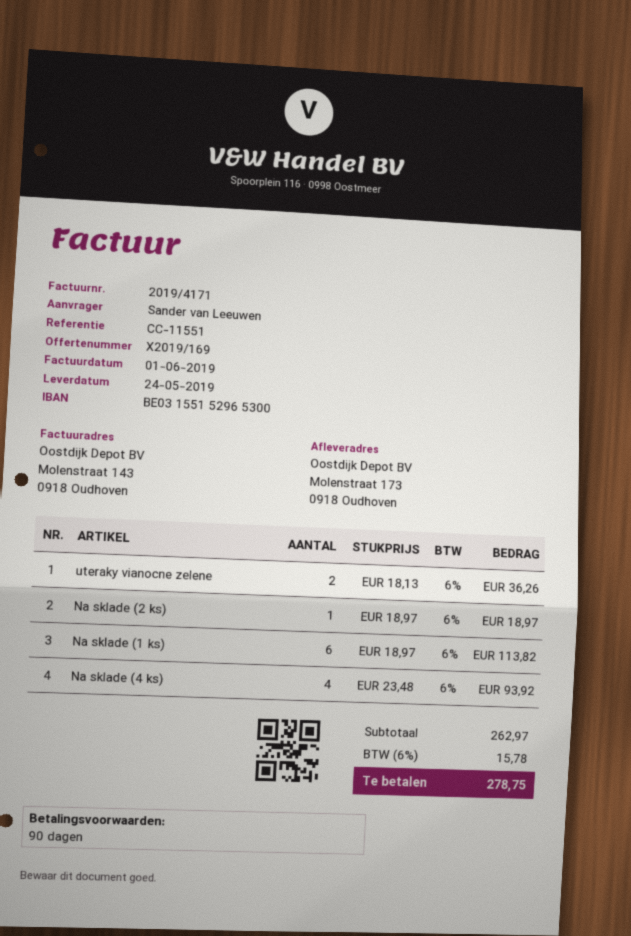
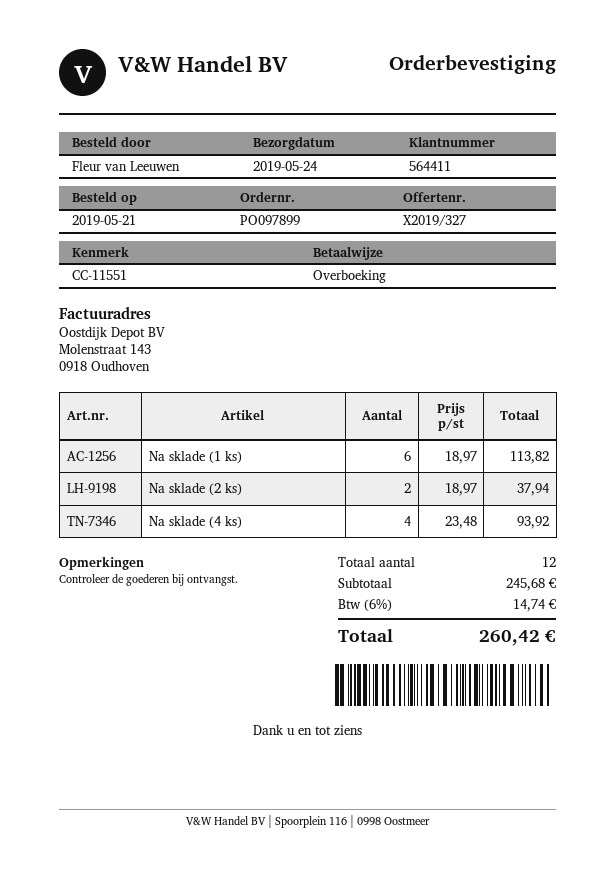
quote number: X2019/169 -> X2019/327
ordered by: Sander van Leeuwen -> Fleur van Leeuwen
uteraky vianocne zelene: 2 x 18.13 = 36.26 -> none
Na sklade (2 ks): 1 x 18.97 = 18.97 -> 2 x 18.97 = 37.94
subtotal: 262.97 -> 245.68
tax: 6% = 15.78 -> 6% = 14.74
total: 278.75 -> 260.42

